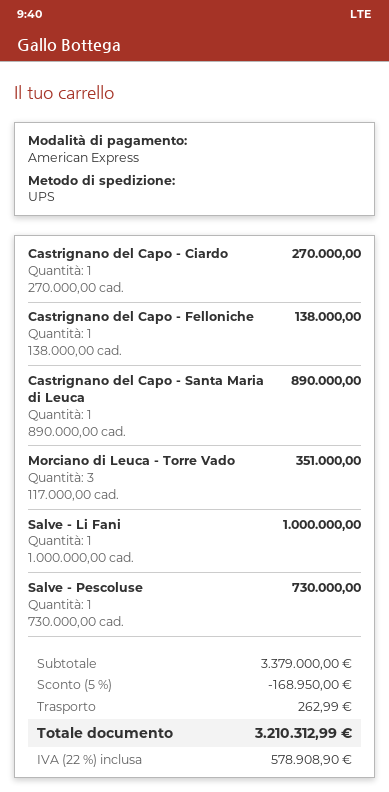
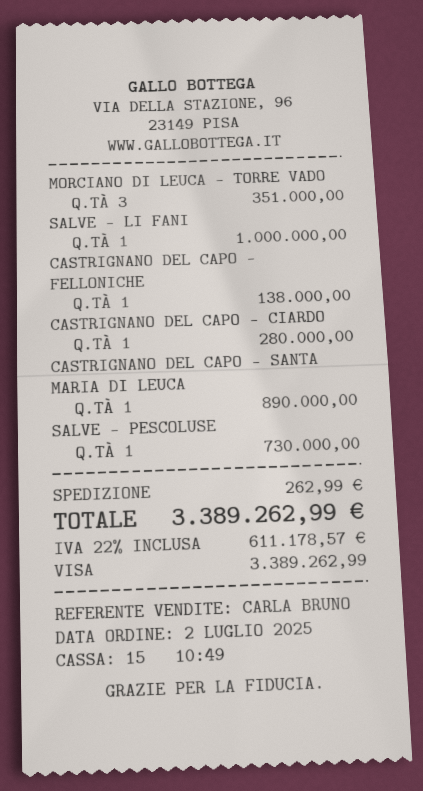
payment method: American Express -> Visa
Castrignano del Capo - Ciardo: 1 for 270000.00 -> 1 for 280000.00
discount: 5% = 168950.00 -> none
tax: 22% = 578908.90 -> 22% = 611178.57
total: 3210312.99 -> 3389262.99

